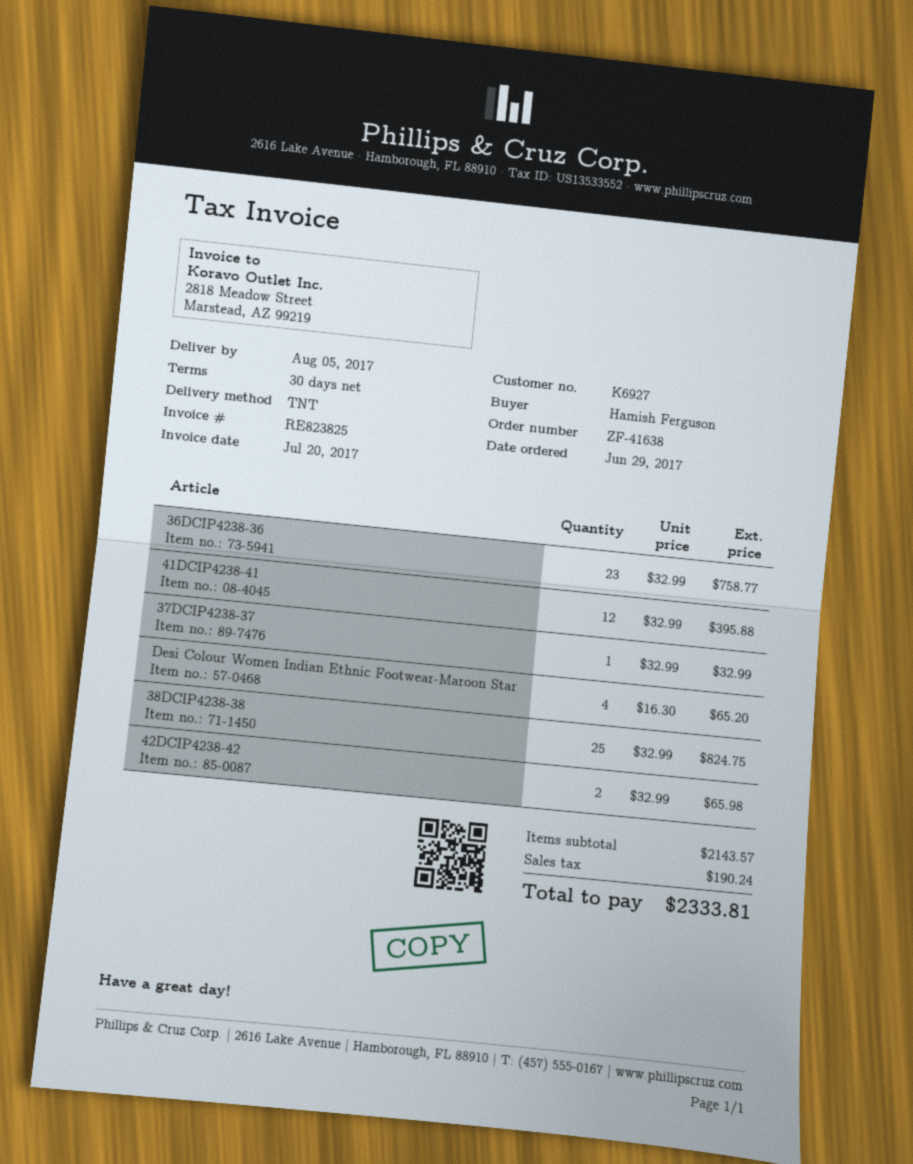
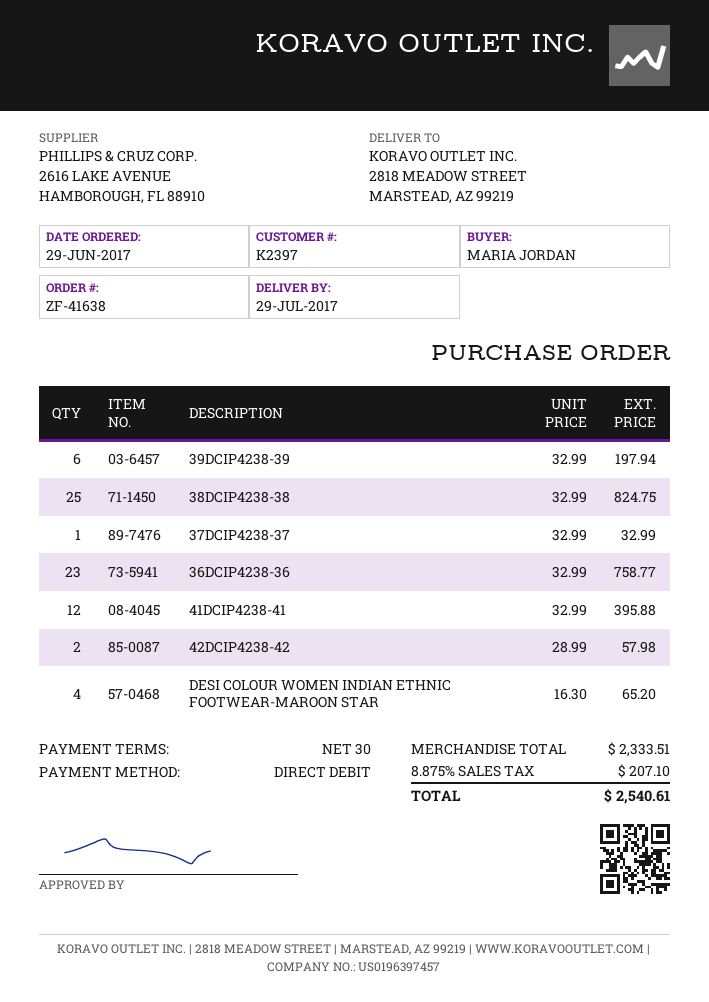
delivery date: 2017-08-05 -> 2017-07-29
customer number: K6927 -> K2397
ordered by: Hamish Ferguson -> MARIA JORDAN
42DCIP4238-42: 2 x 32.99 = 65.98 -> 2 x 28.99 = 57.98
39DCIP4238-39: none -> 6 x 32.99 = 197.94
subtotal: 2143.57 -> 2333.51
tax: 190.24 -> 207.10
total: 2333.81 -> 2540.61

